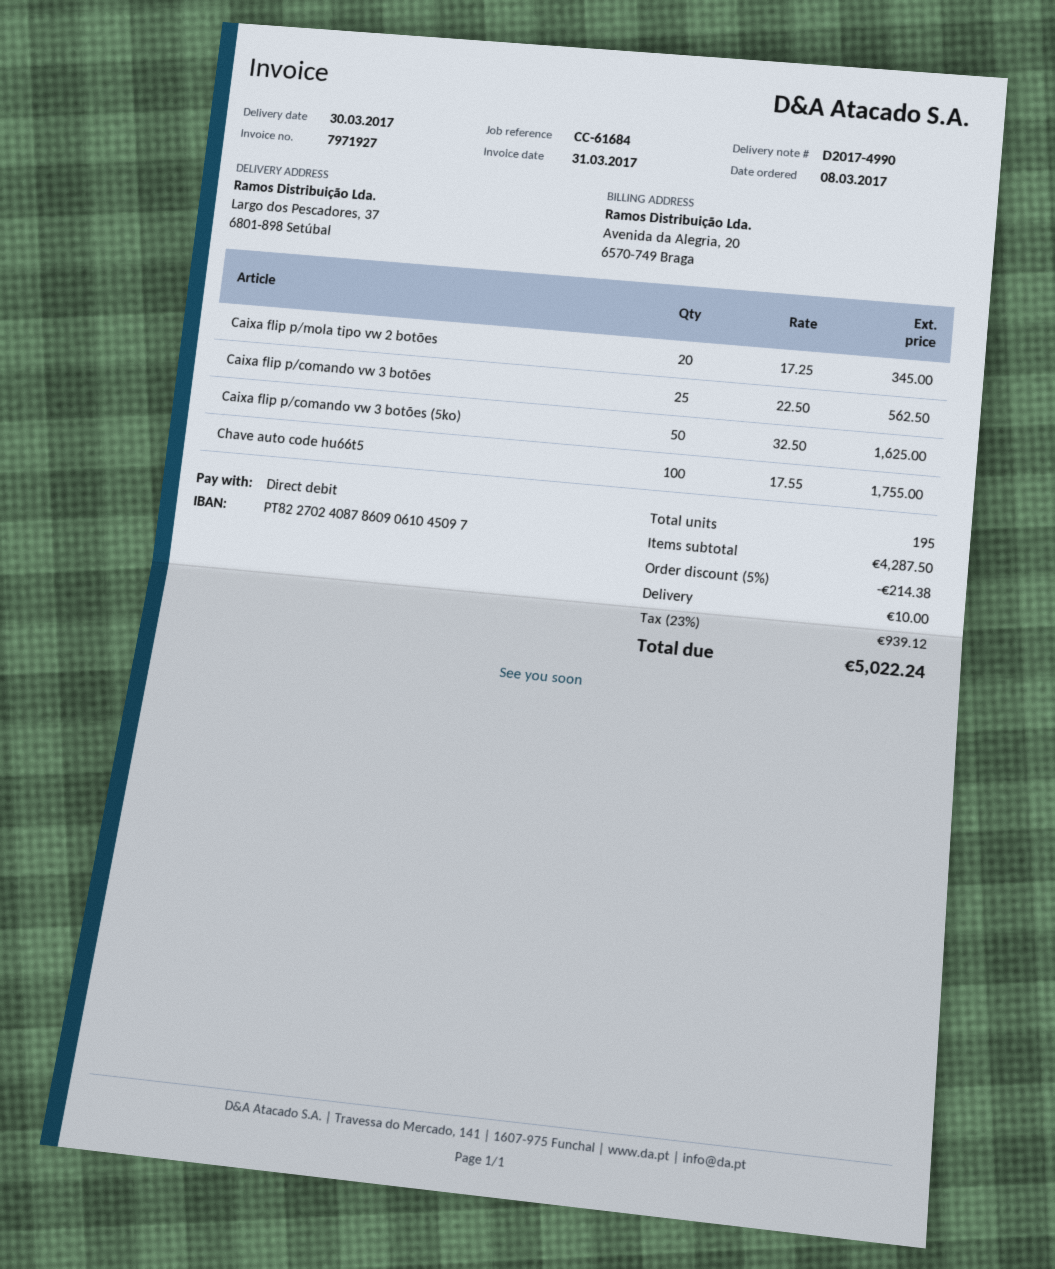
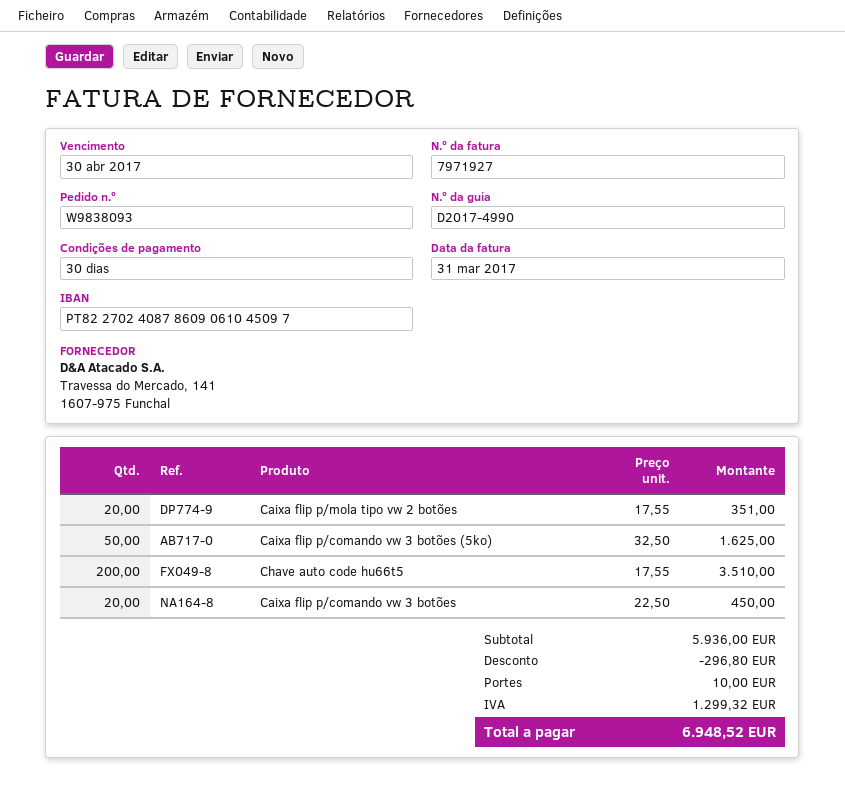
Caixa flip p/mola tipo vw 2 botões: 20 x 17.25 = 345.00 -> 20 x 17.55 = 351.00
Caixa flip p/comando vw 3 botões: 25 x 22.50 = 562.50 -> 20 x 22.50 = 450.00
Chave auto code hu66t5: 100 x 17.55 = 1755.00 -> 200 x 17.55 = 3510.00
subtotal: 4287.50 -> 5936.00
discount: 214.38 -> 296.80
tax: 939.12 -> 1299.32
total: 5022.24 -> 6948.52

